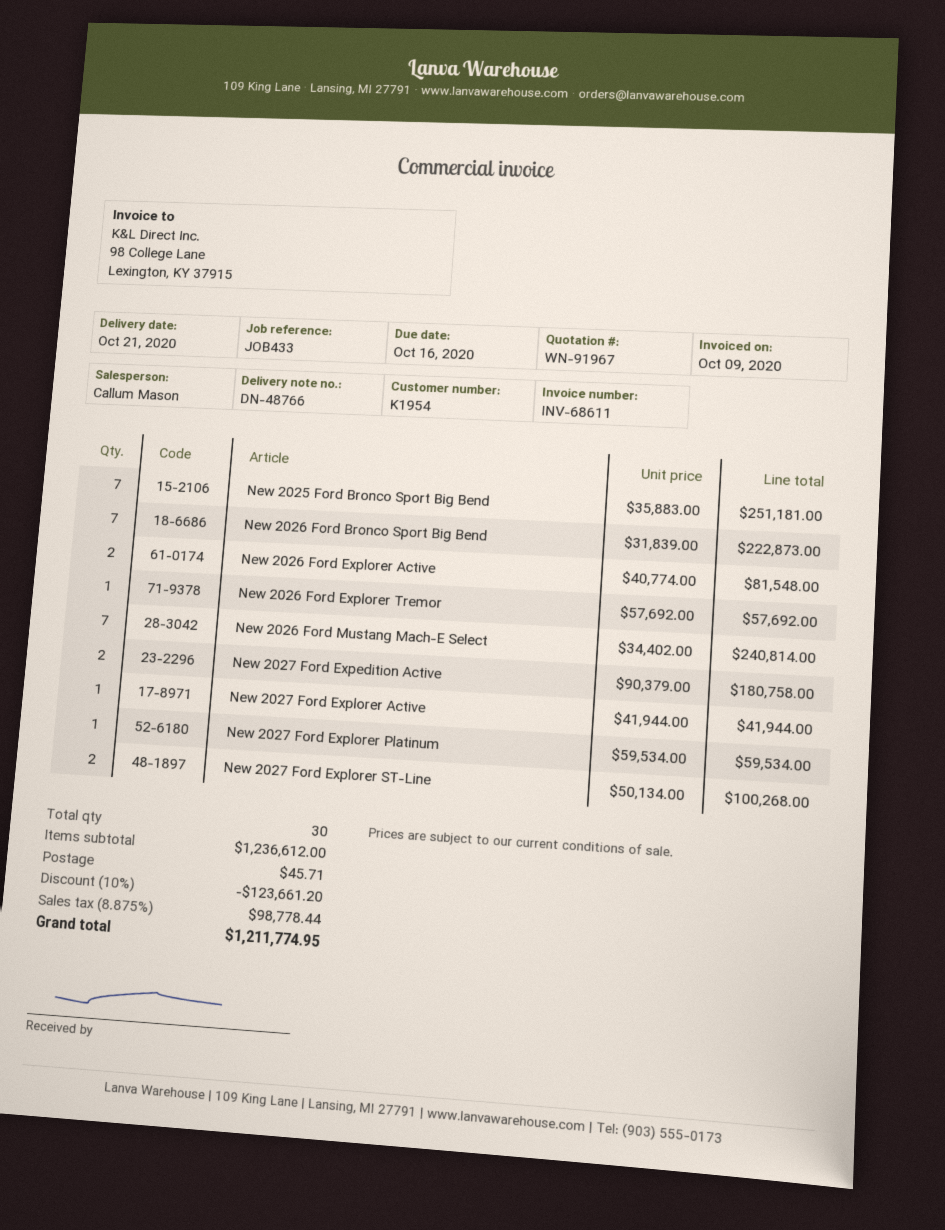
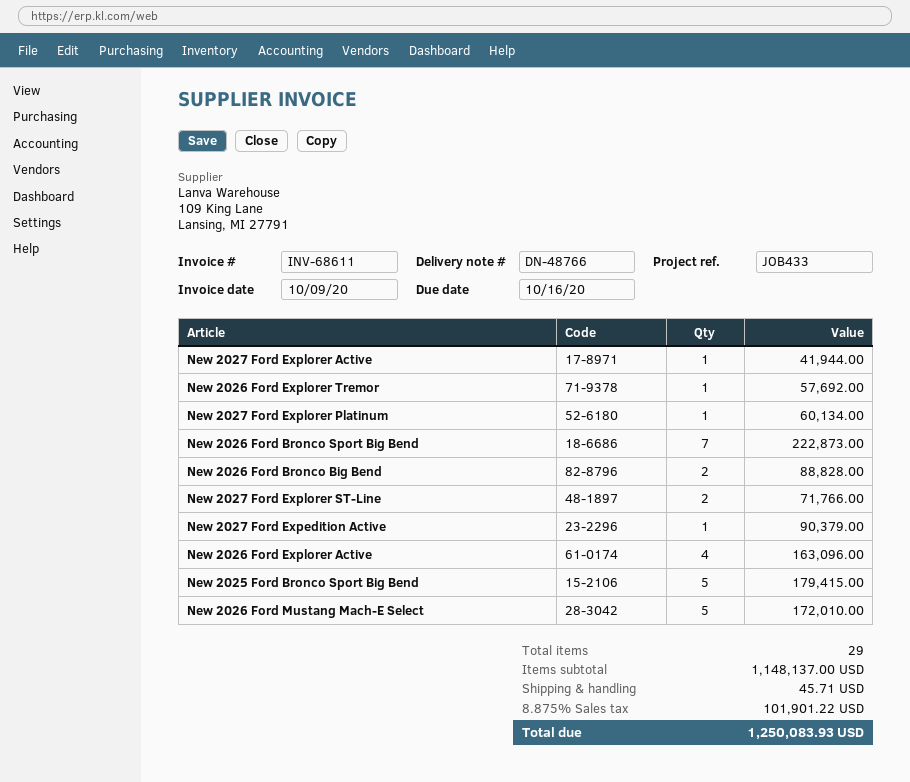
New 2025 Ford Bronco Sport Big Bend: 7 for 251181.00 -> 5 for 179415.00
New 2026 Ford Explorer Active: 2 for 81548.00 -> 4 for 163096.00
New 2026 Ford Mustang Mach-E Select: 7 for 240814.00 -> 5 for 172010.00
New 2027 Ford Expedition Active: 2 for 180758.00 -> 1 for 90379.00
New 2027 Ford Explorer Platinum: 1 for 59534.00 -> 1 for 60134.00
New 2027 Ford Explorer ST-Line: 2 for 100268.00 -> 2 for 71766.00
New 2026 Ford Bronco Big Bend: none -> 2 for 88828.00
total quantity: 30 -> 29
subtotal: 1236612.00 -> 1148137.00
discount: 10% = 123661.20 -> none
tax: 8.875% = 98778.44 -> 8.875% = 101901.22
total: 1211774.95 -> 1250083.93

